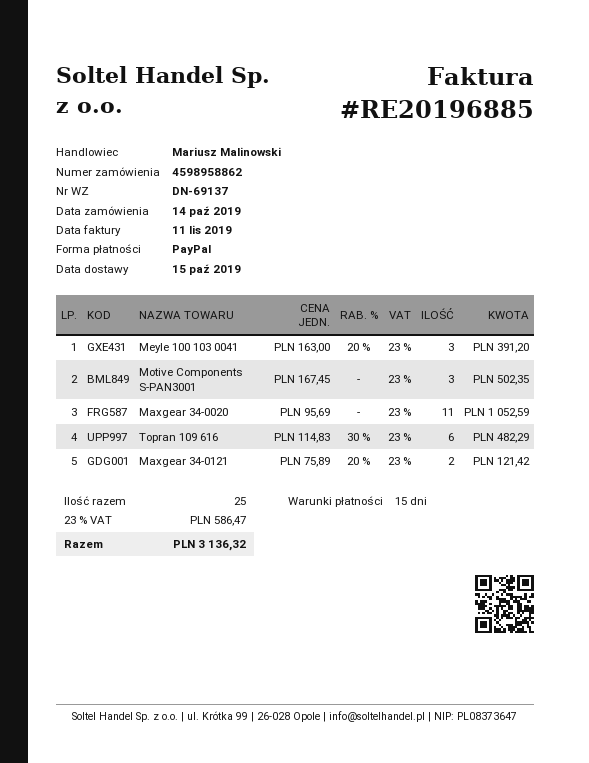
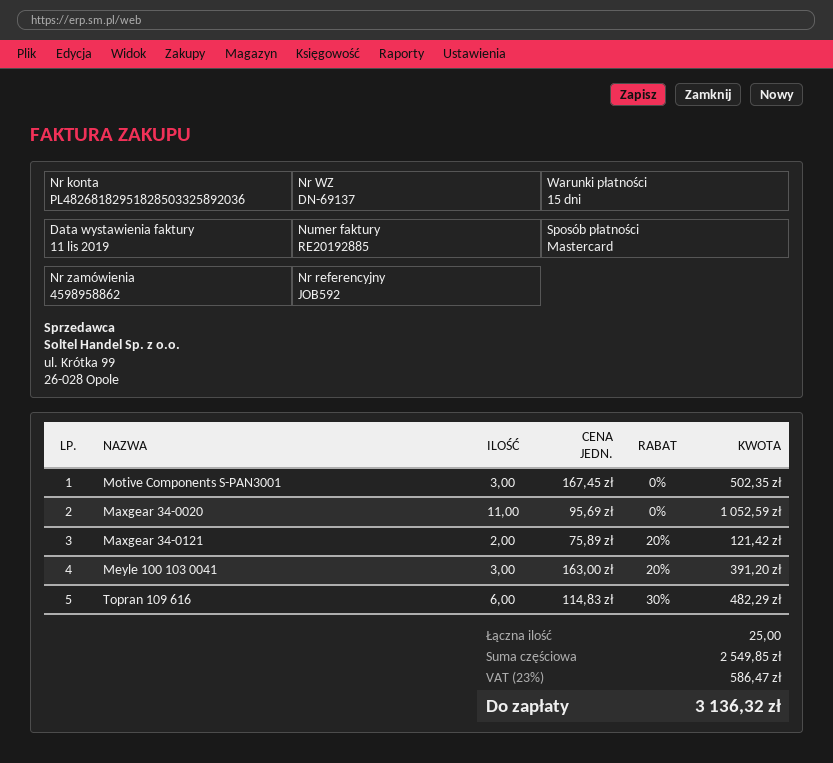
invoice number: RE20196885 -> RE20192885
payment method: PayPal -> Mastercard

